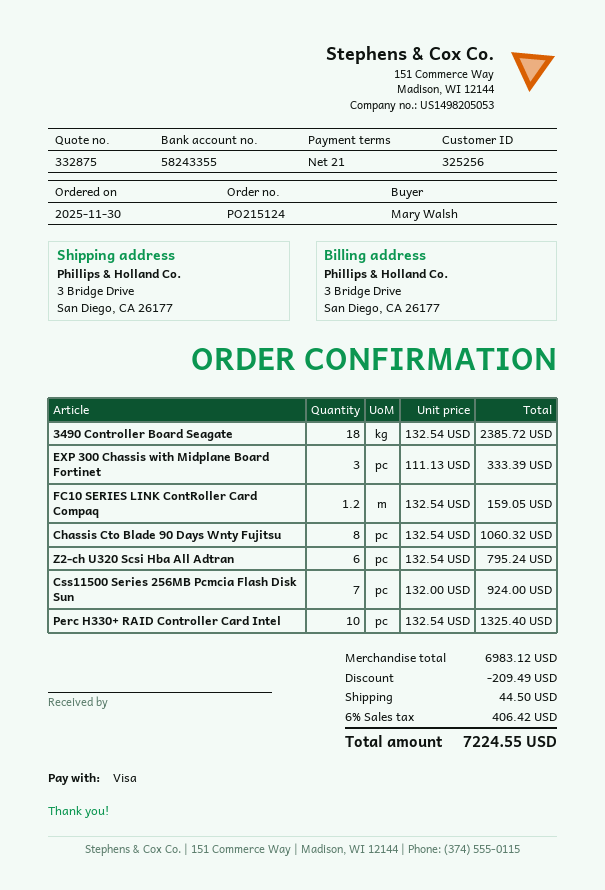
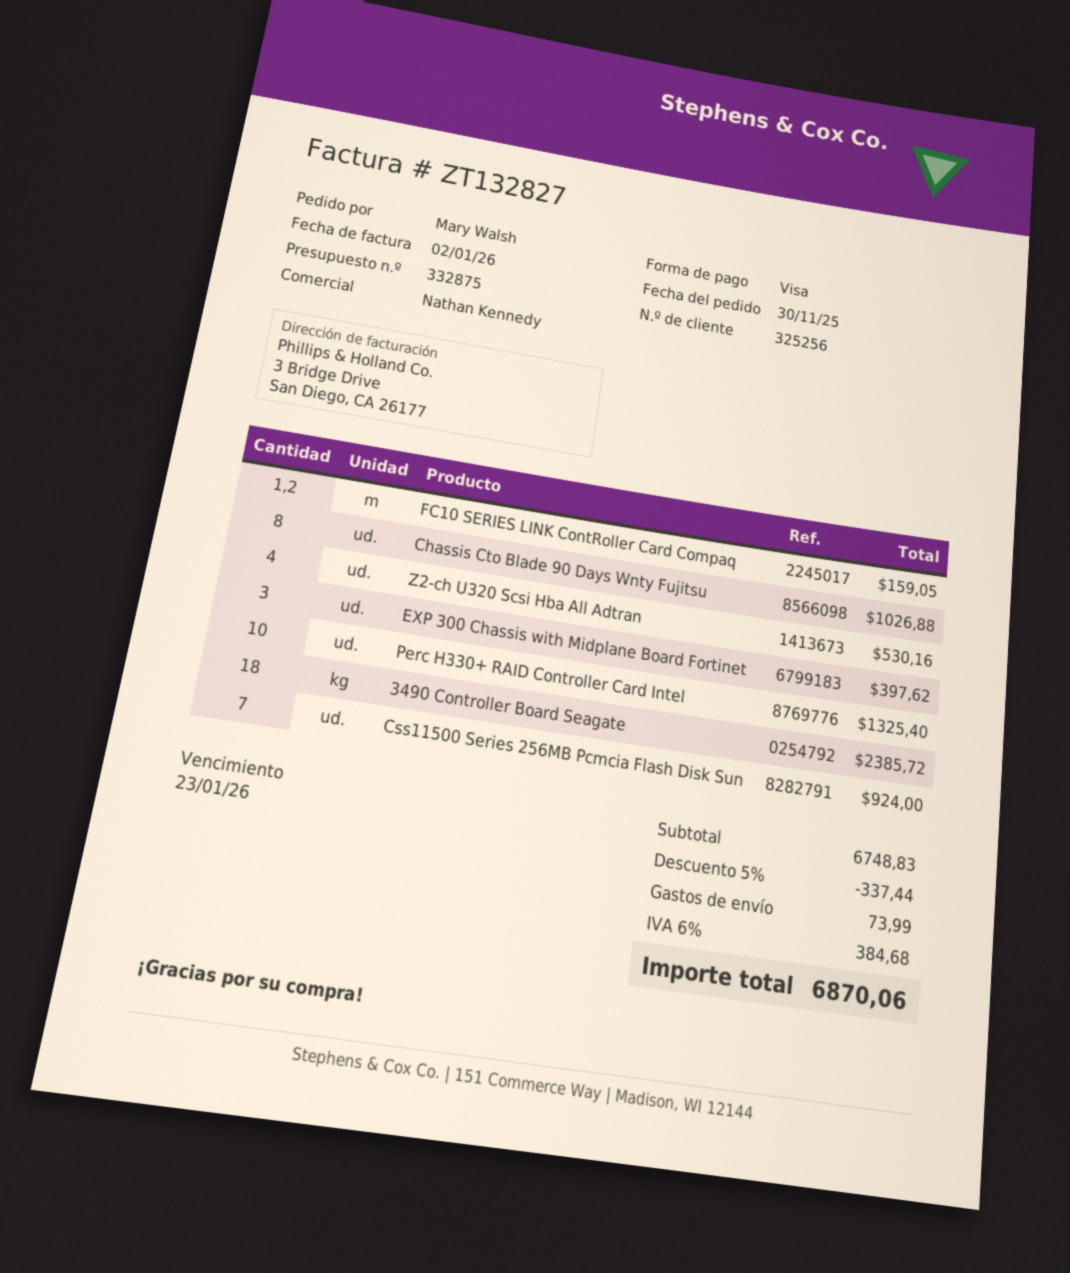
EXP 300 Chassis with Midplane Board Fortinet: 3 for 333.39 -> 3 for 397.62
Chassis Cto Blade 90 Days Wnty Fujitsu: 8 for 1060.32 -> 8 for 1026.88
Z2-ch U320 Scsi Hba All Adtran: 6 for 795.24 -> 4 for 530.16
subtotal: 6983.12 -> 6748.83
discount: 209.49 -> 337.44
shipping: 44.50 -> 73.99
tax: 6% = 406.42 -> 6% = 384.68
total: 7224.55 -> 6870.06

